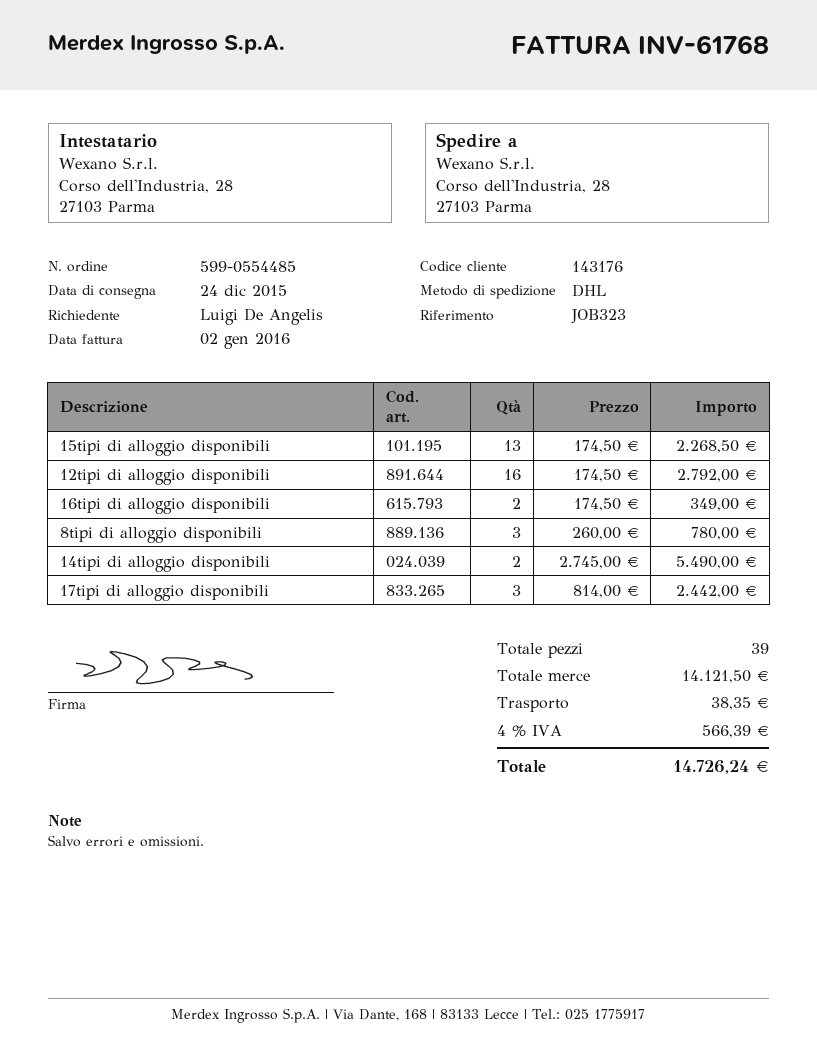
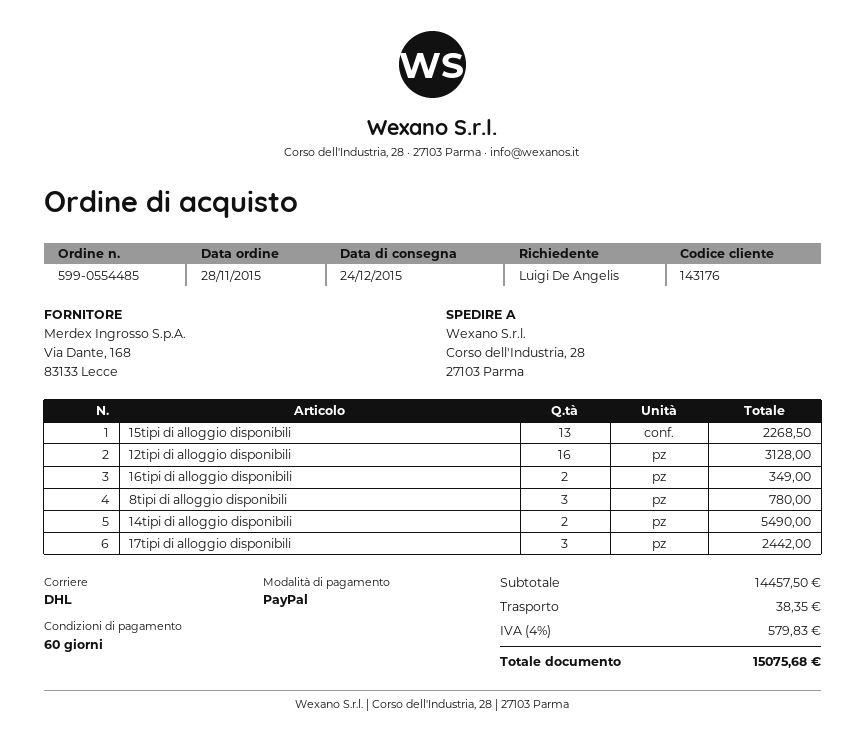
12tipi di alloggio disponibili: 16 for 2792.00 -> 16 for 3128.00
subtotal: 14121.50 -> 14457.50
tax: 4% = 566.39 -> 4% = 579.83
total: 14726.24 -> 15075.68

